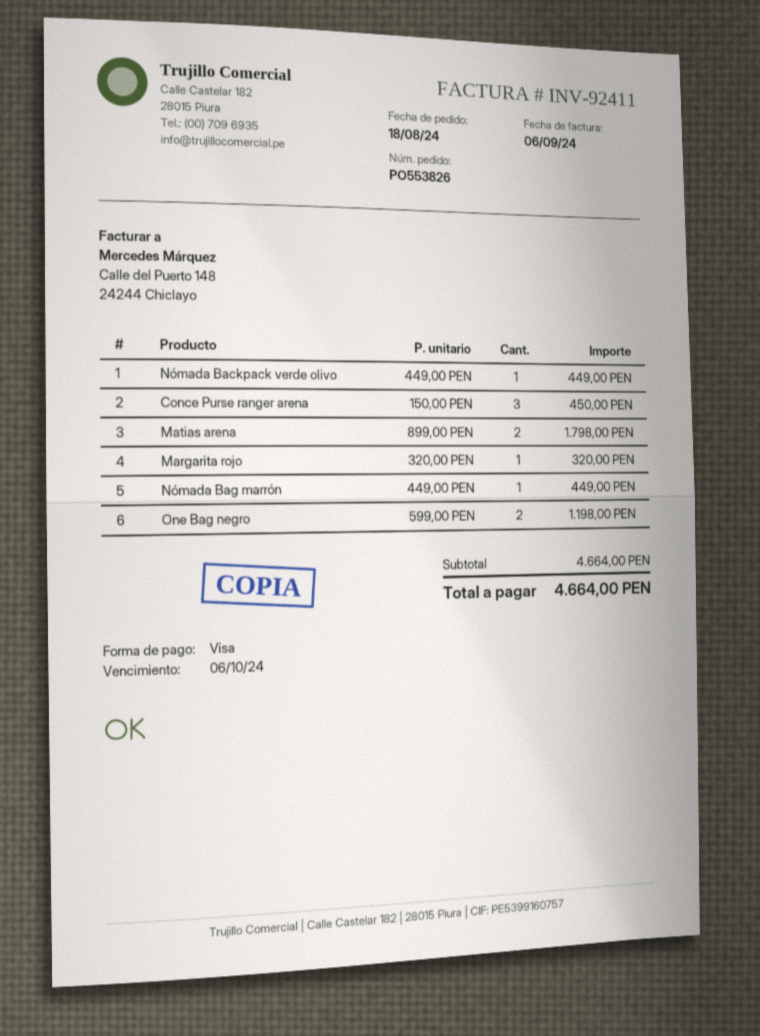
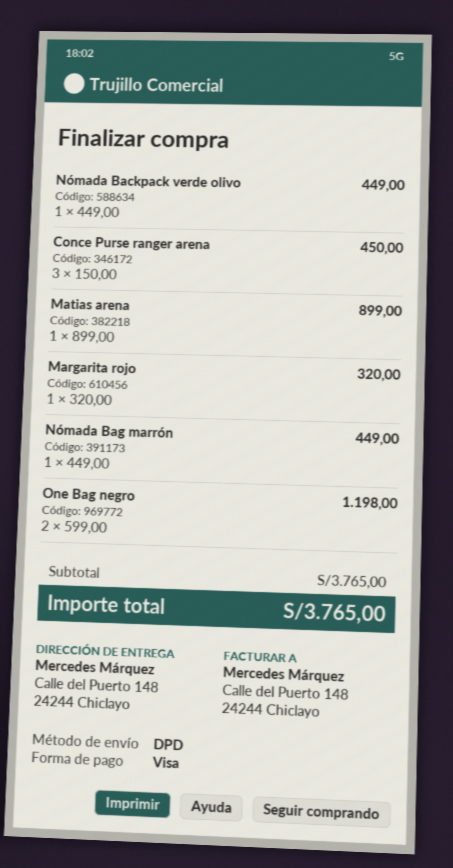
Matias arena: 2 x 899.00 = 1798.00 -> 1 x 899.00 = 899.00
subtotal: 4664.00 -> 3765.00
total: 4664.00 -> 3765.00

